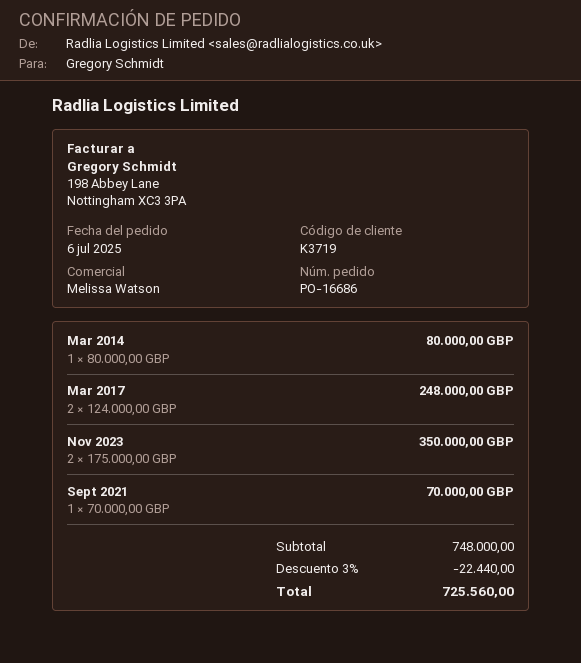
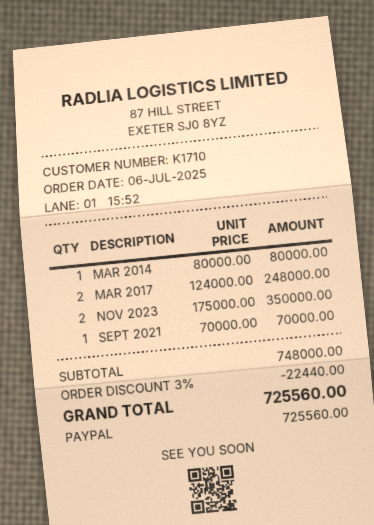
customer number: K3719 -> K1710

